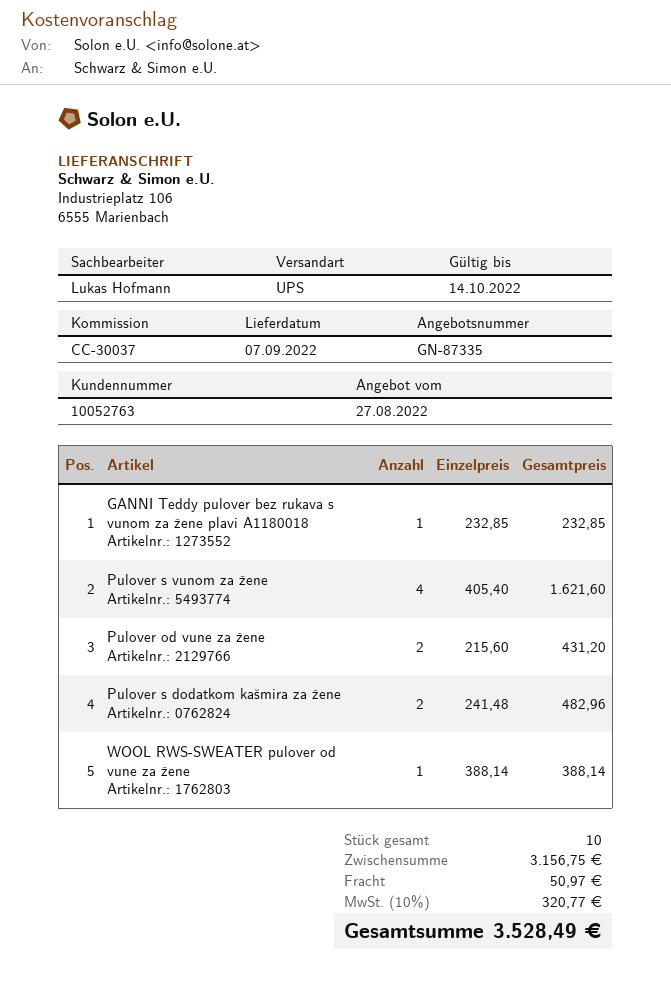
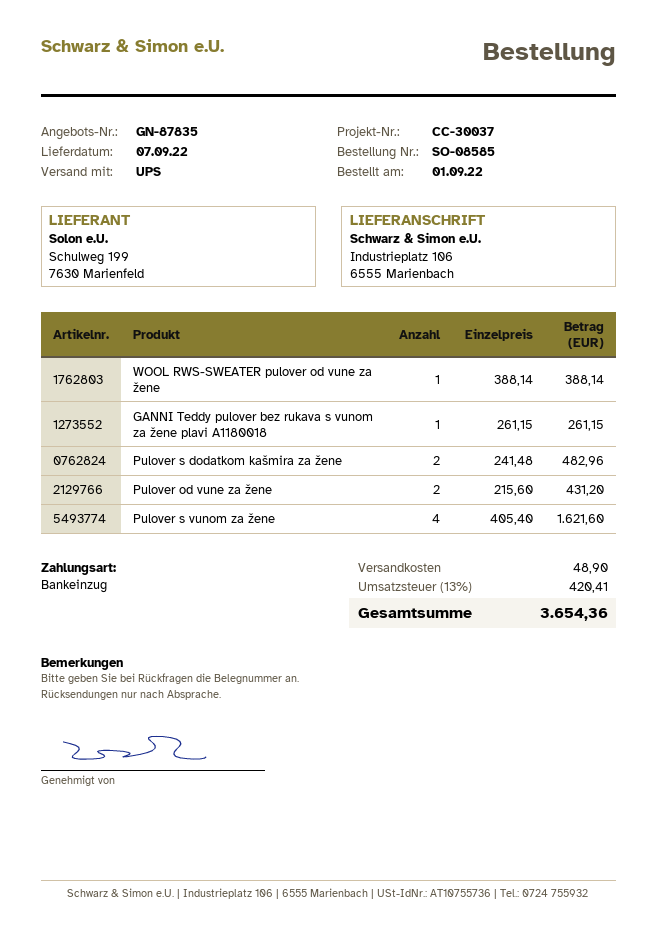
quote number: GN-87335 -> GN-87835
GANNI Teddy pulover bez rukava s vunom za žene plavi A1180018: 1 x 232.85 = 232.85 -> 1 x 261.15 = 261.15
shipping: 50.97 -> 48.90
tax: 10% = 320.77 -> 13% = 420.41
total: 3528.49 -> 3654.36

